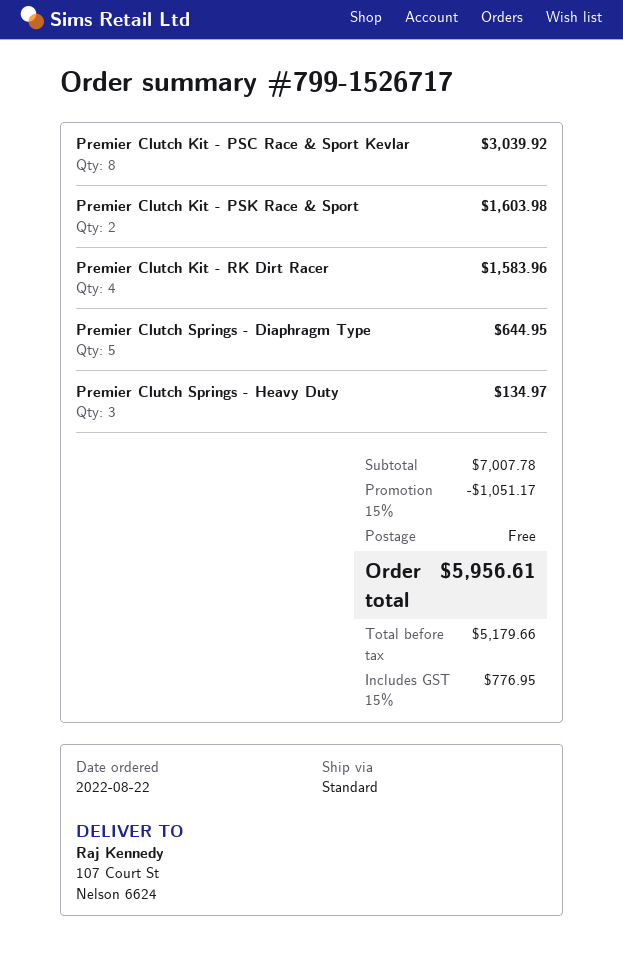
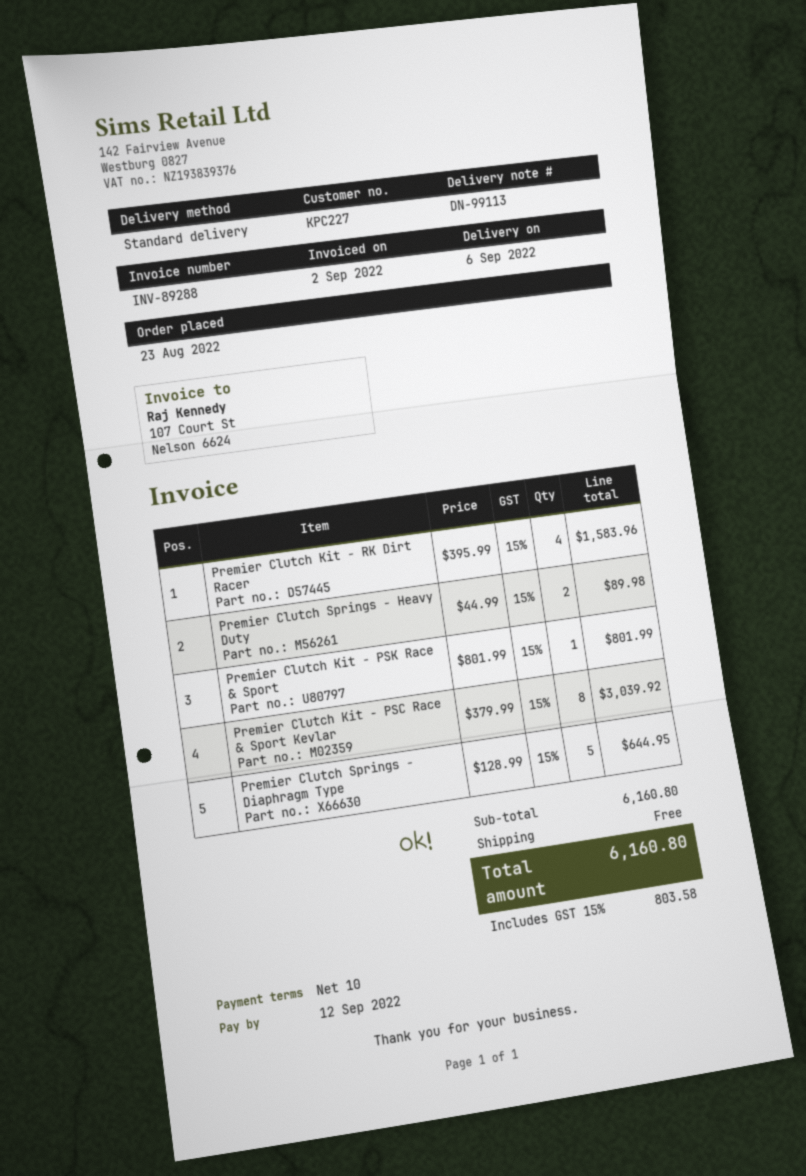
order date: 2022-08-22 -> 2022-08-23
Premier Clutch Kit - PSK Race & Sport: 2 for 1603.98 -> 1 for 801.99
Premier Clutch Springs - Heavy Duty: 3 for 134.97 -> 2 for 89.98
subtotal: 7007.78 -> 6160.80
discount: 15% = 1051.17 -> none
tax: 15% = 776.95 -> 15% = 803.58
total: 5956.61 -> 6160.80

